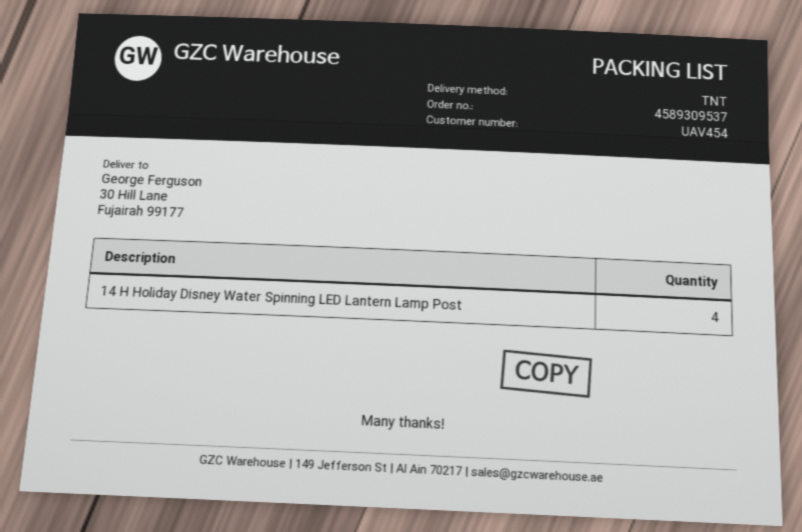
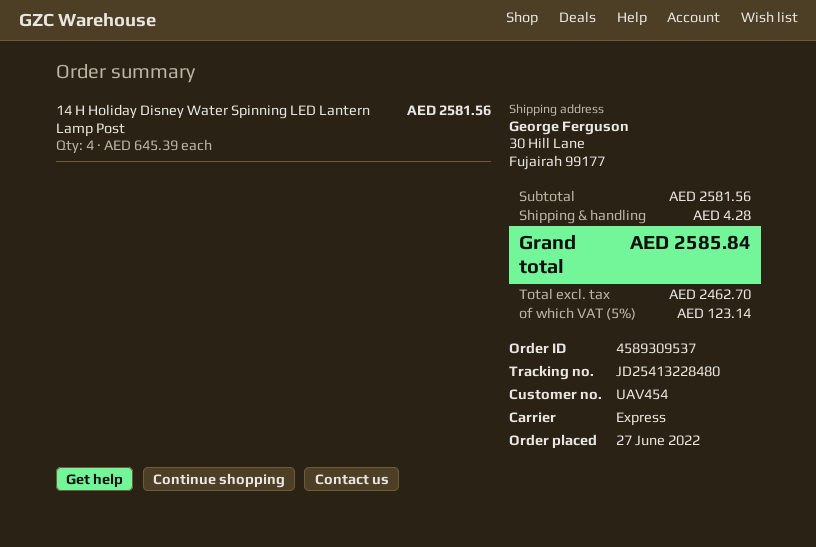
shipping method: TNT -> express

